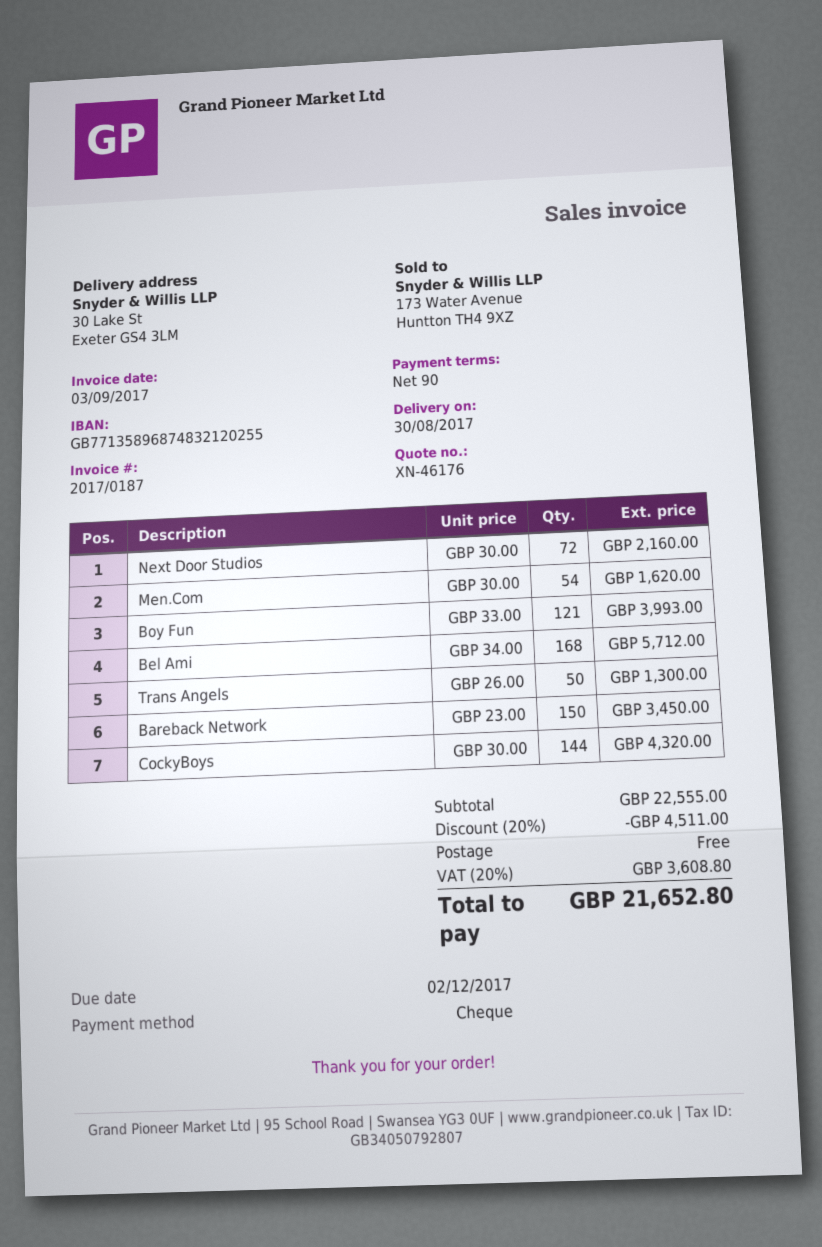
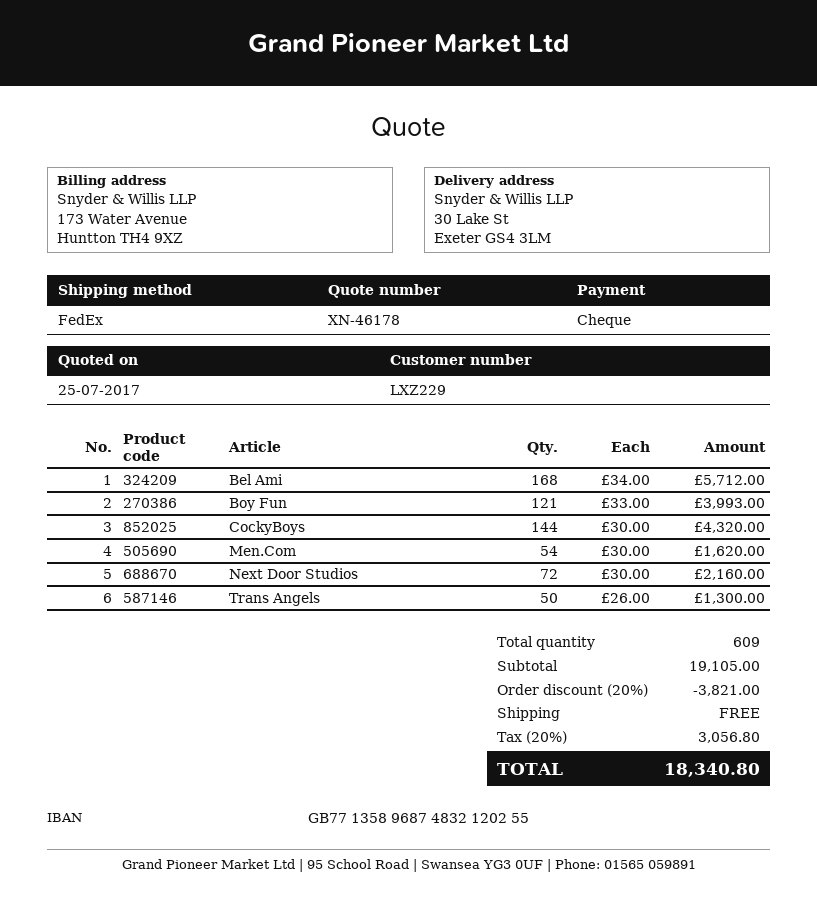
quote number: XN-46176 -> XN-46178
Bareback Network: 150 x 23.00 = 3450.00 -> none
subtotal: 22555.00 -> 19105.00
discount: 20% = 4511.00 -> 20% = 3821.00
tax: 20% = 3608.80 -> 20% = 3056.80
total: 21652.80 -> 18340.80

